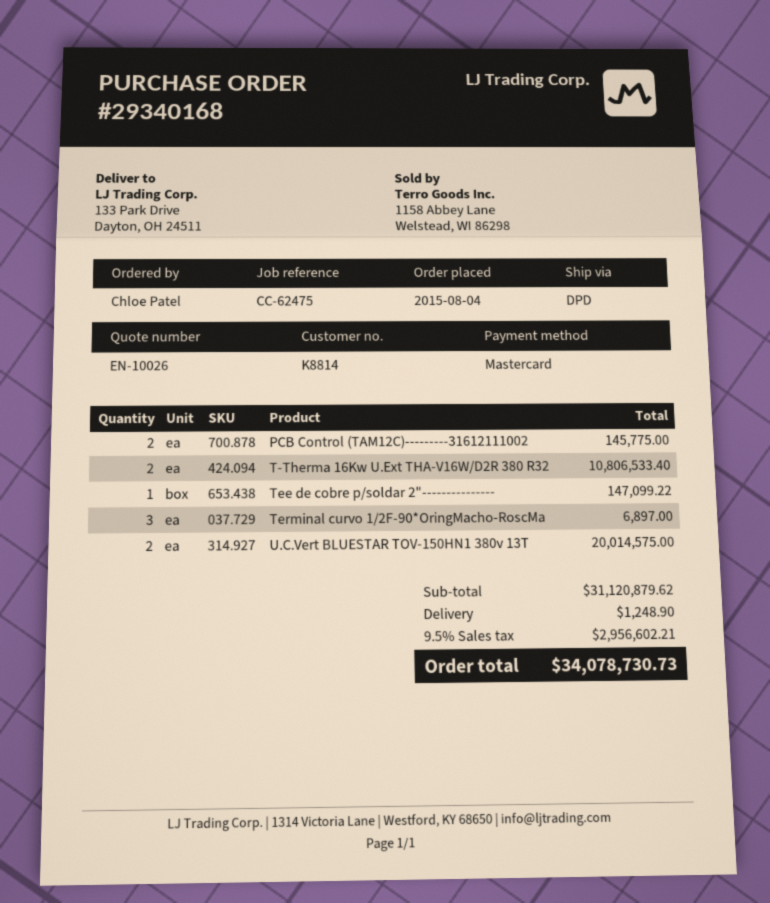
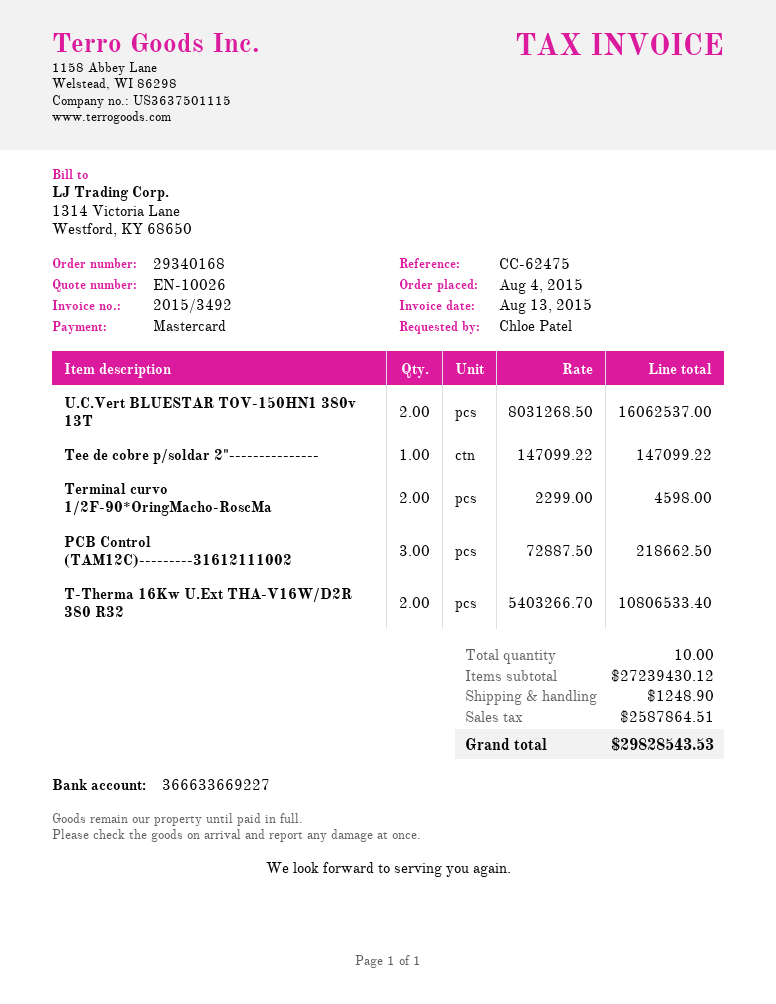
PCB Control (TAM12C)---------31612111002: 2 for 145775.00 -> 3 for 218662.50
Terminal curvo 1/2F-90*OringMacho-RoscMa: 3 for 6897.00 -> 2 for 4598.00
U.C.Vert BLUESTAR TOV-150HN1 380v 13T: 2 for 20014575.00 -> 2 for 16062537.00
subtotal: 31120879.62 -> 27239430.12
tax: 2956602.21 -> 2587864.51
total: 34078730.73 -> 29828543.53

